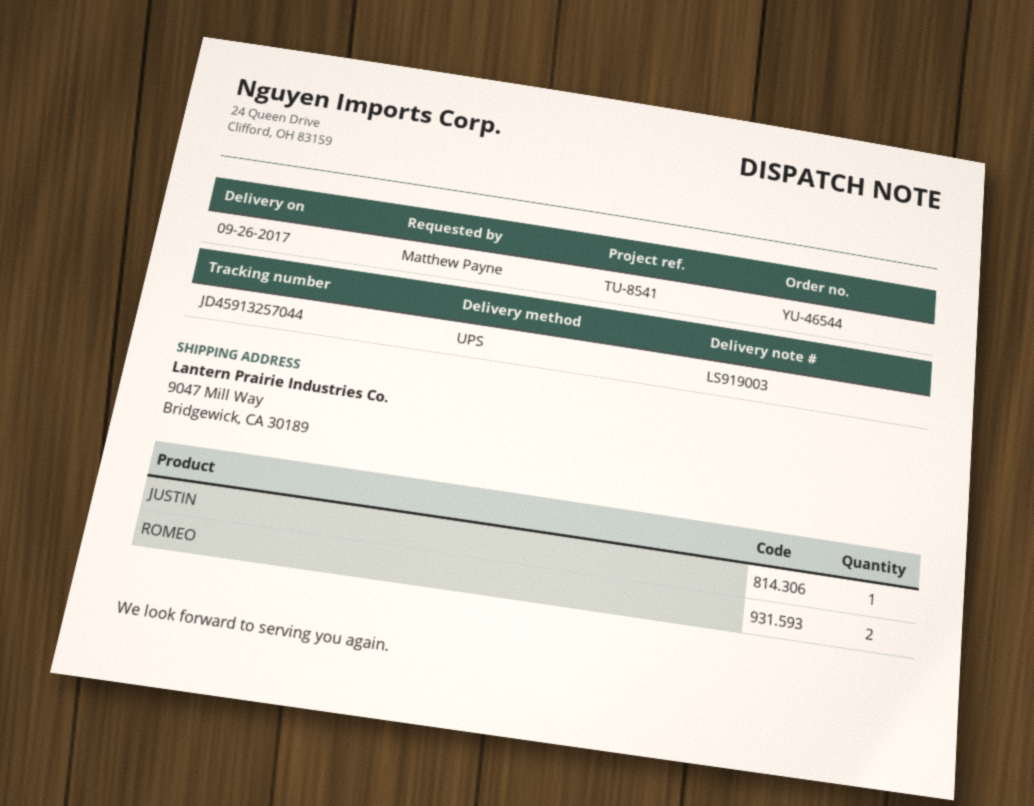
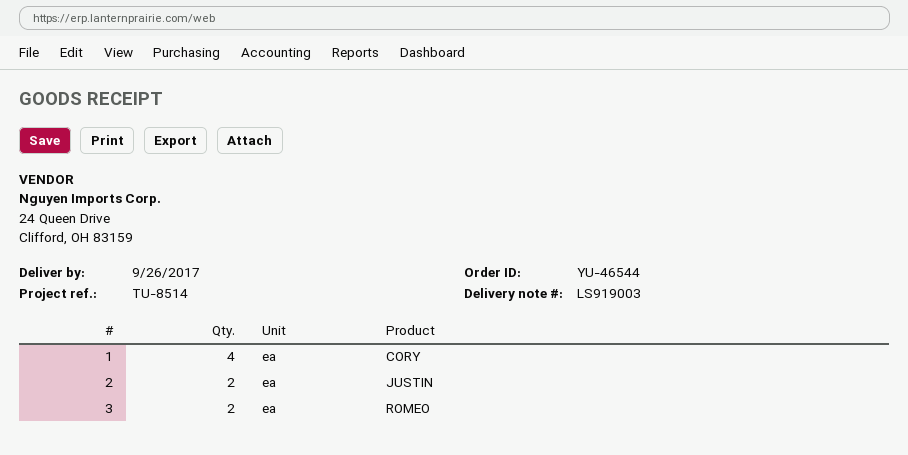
reference: TU-8541 -> TU-8514
JUSTIN: 1 -> 2
CORY: none -> 4

